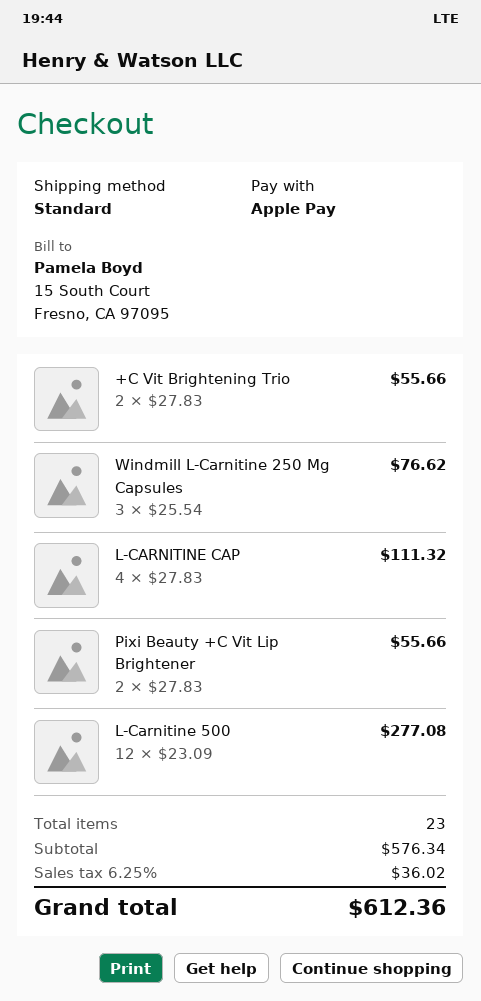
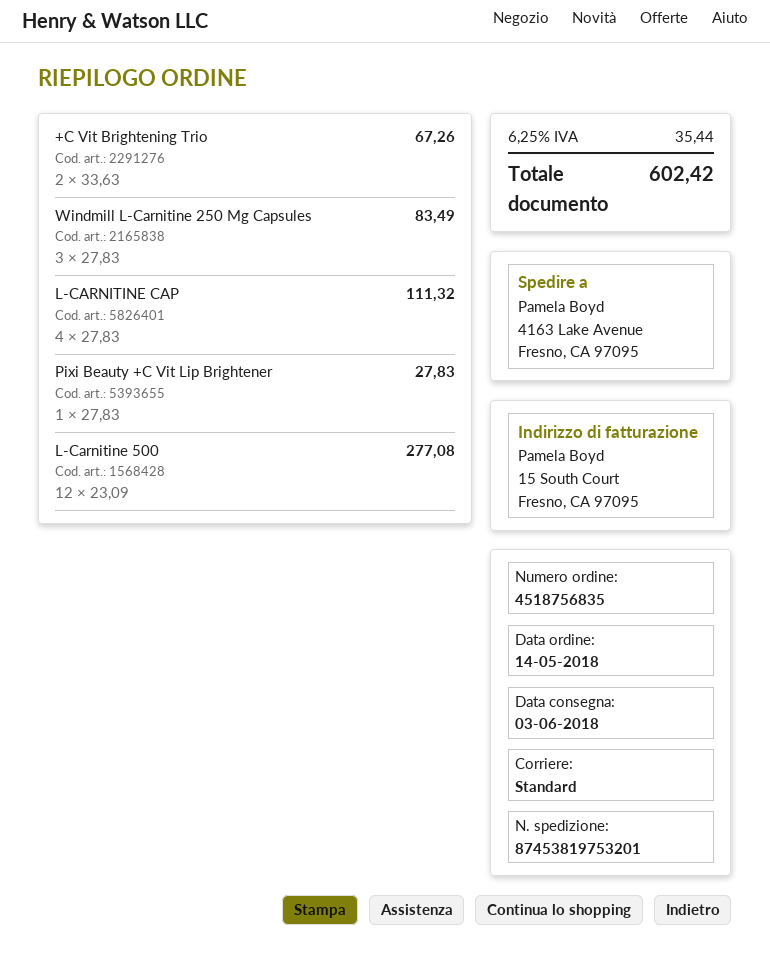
+C Vit Brightening Trio: 2 x 27.83 = 55.66 -> 2 x 33.63 = 67.26
Windmill L-Carnitine 250 Mg Capsules: 3 x 25.54 = 76.62 -> 3 x 27.83 = 83.49
Pixi Beauty +C Vit Lip Brightener: 2 x 27.83 = 55.66 -> 1 x 27.83 = 27.83
tax: 6.25% = 36.02 -> 6.25% = 35.44
total: 612.36 -> 602.42

